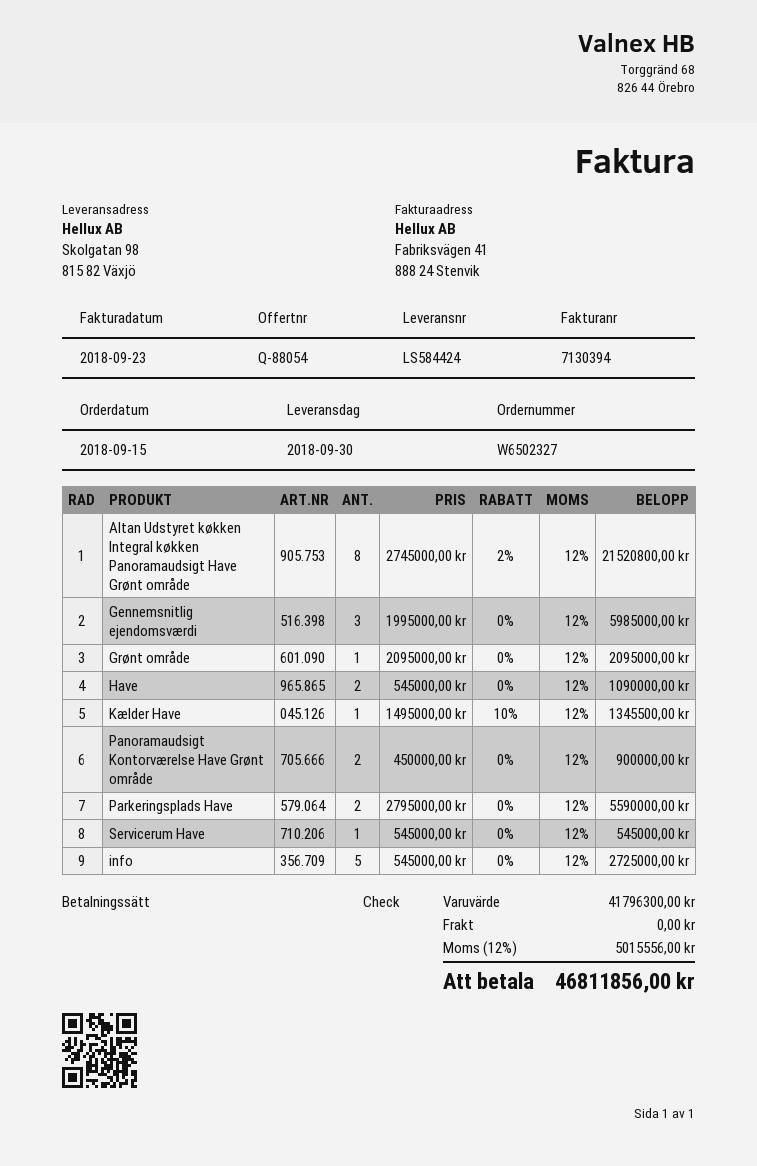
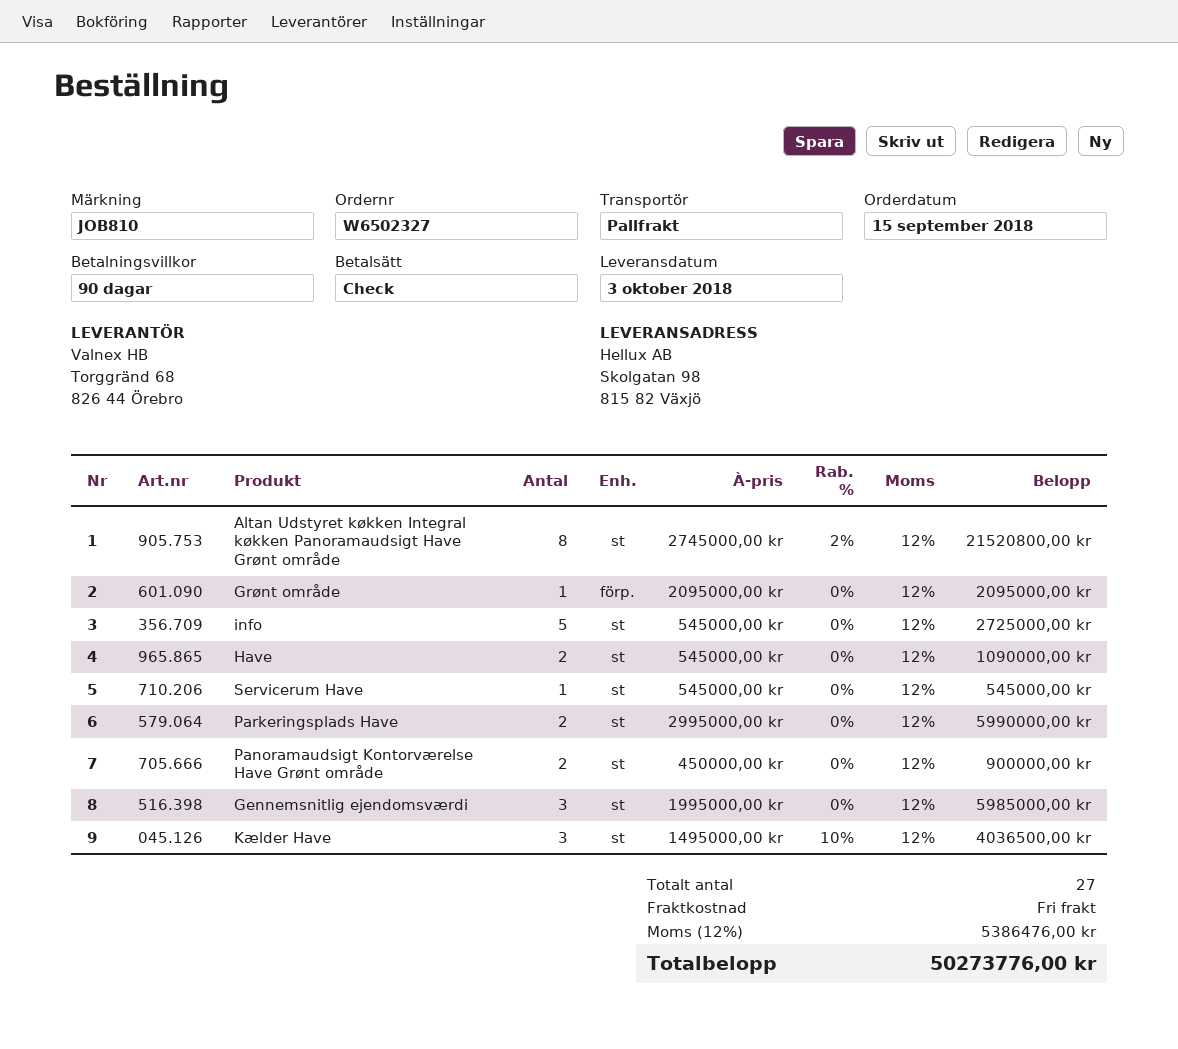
delivery date: 2018-09-30 -> 2018-10-03
Kælder Have: 1 x 1495000.00 - 10% = 1345500.00 -> 3 x 1495000.00 - 10% = 4036500.00
Parkeringsplads Have: 2 x 2795000.00 = 5590000.00 -> 2 x 2995000.00 = 5990000.00
tax: 12% = 5015556.00 -> 12% = 5386476.00
total: 46811856.00 -> 50273776.00

